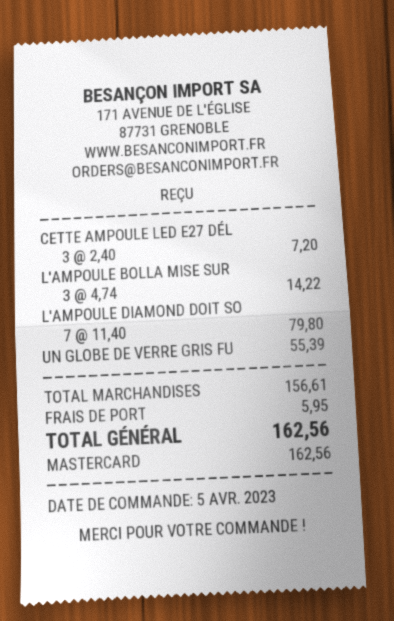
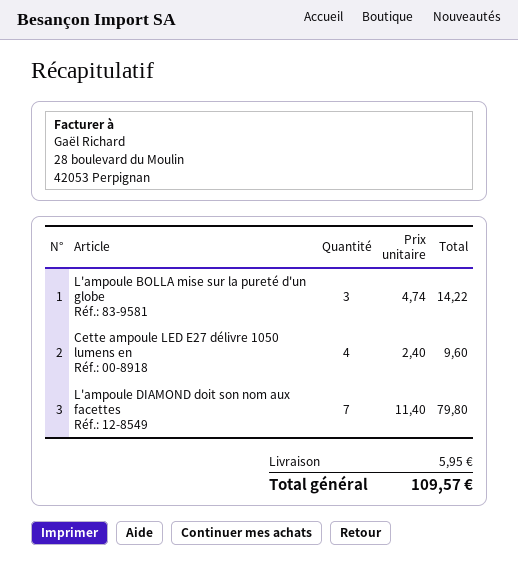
CETTE AMPOULE LED E27 DÉL: 3 x 2.40 = 7.20 -> 4 x 2.40 = 9.60
UN GLOBE DE VERRE GRIS FU: 1 x 55.39 = 55.39 -> none
total: 162.56 -> 109.57

